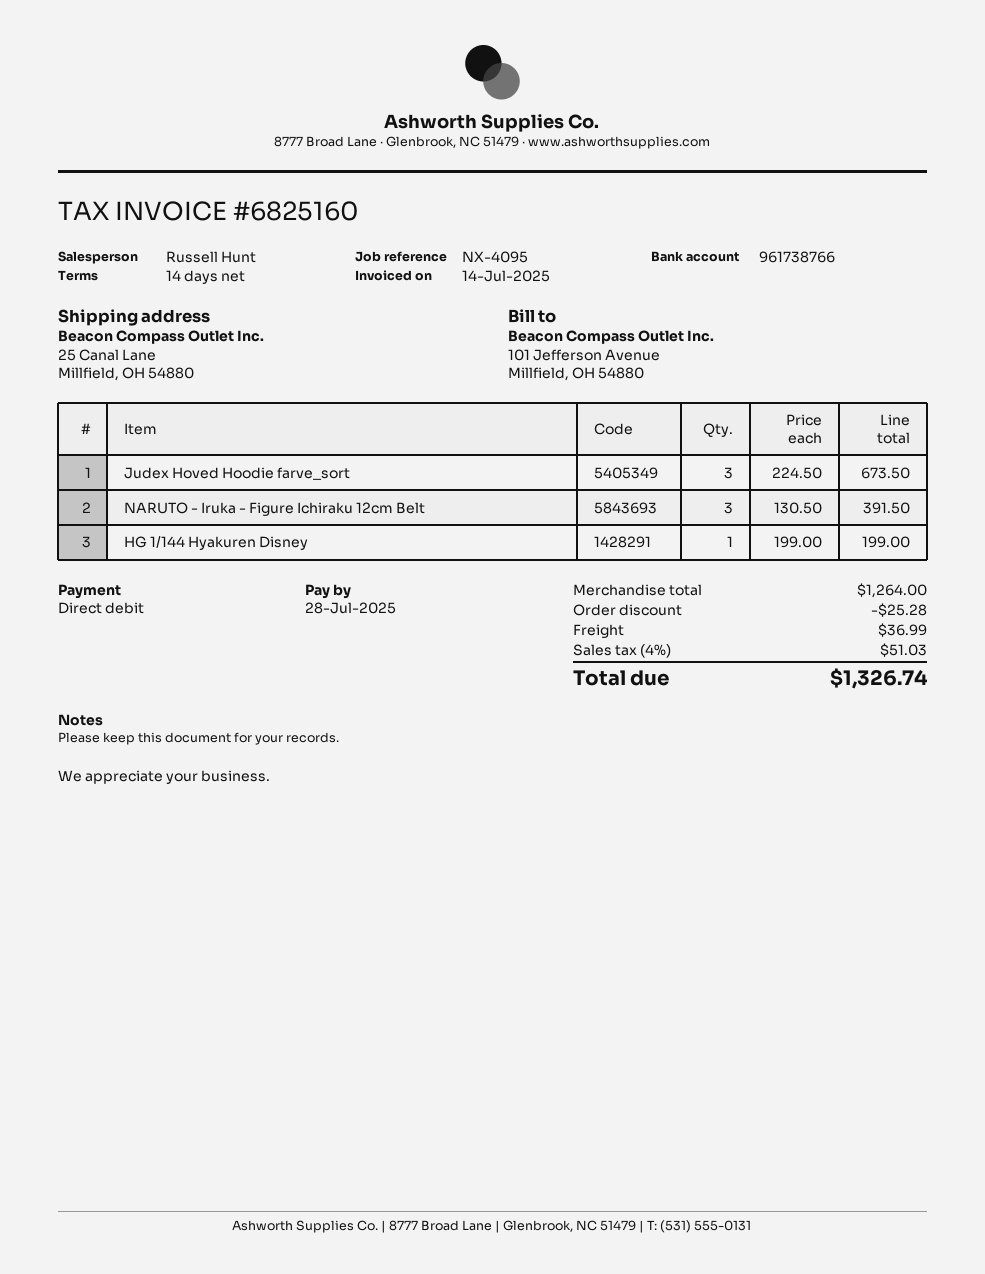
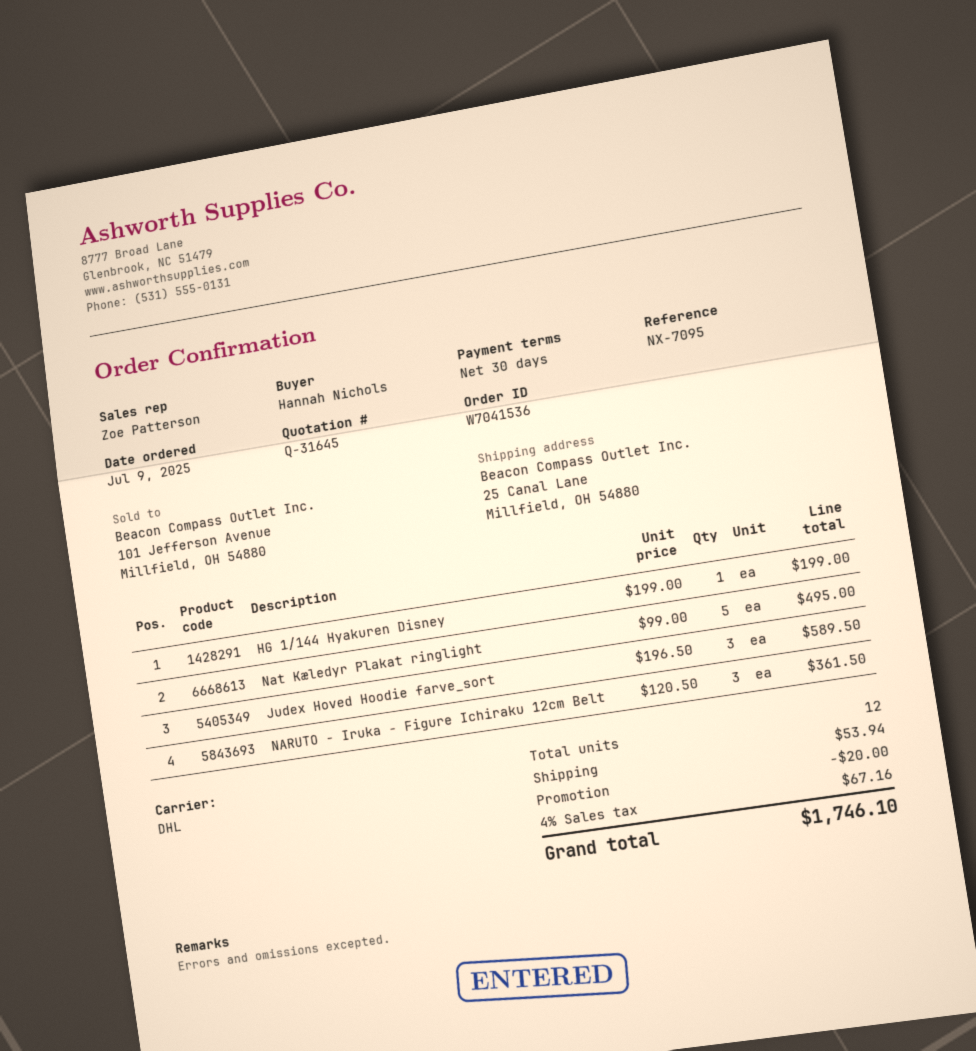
payment terms: 14 days -> 30 days
reference: NX-4095 -> NX-7095
sales rep: Russell Hunt -> Zoe Patterson
Judex Hoved Hoodie farve_sort: 3 x 224.50 = 673.50 -> 3 x 196.50 = 589.50
NARUTO - Iruka - Figure Ichiraku 12cm Belt: 3 x 130.50 = 391.50 -> 3 x 120.50 = 361.50
Nat Kæledyr Plakat ringlight: none -> 5 x 99.00 = 495.00
discount: 25.28 -> 20.00
shipping: 36.99 -> 53.94
tax: 4% = 51.03 -> 4% = 67.16
total: 1326.74 -> 1746.10

